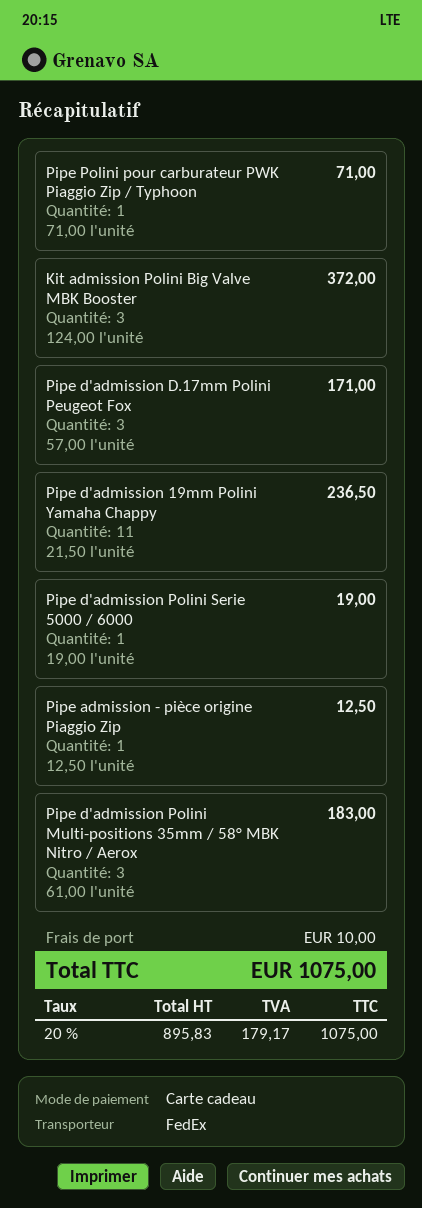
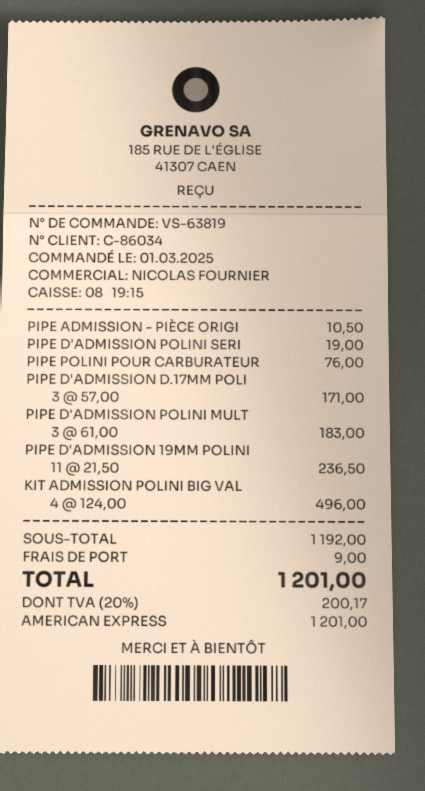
payment method: gift card -> American Express
Pipe Polini pour carburateur PWK Piaggio Zip / Typhoon: 1 x 71.00 = 71.00 -> 1 x 76.00 = 76.00
Kit admission Polini Big Valve MBK Booster: 3 x 124.00 = 372.00 -> 4 x 124.00 = 496.00
Pipe admission - pièce origine Piaggio Zip: 1 x 12.50 = 12.50 -> 1 x 10.50 = 10.50
shipping: 10.00 -> 9.00
tax: 20% = 179.17 -> 20% = 200.17
total: 1075.00 -> 1201.00

